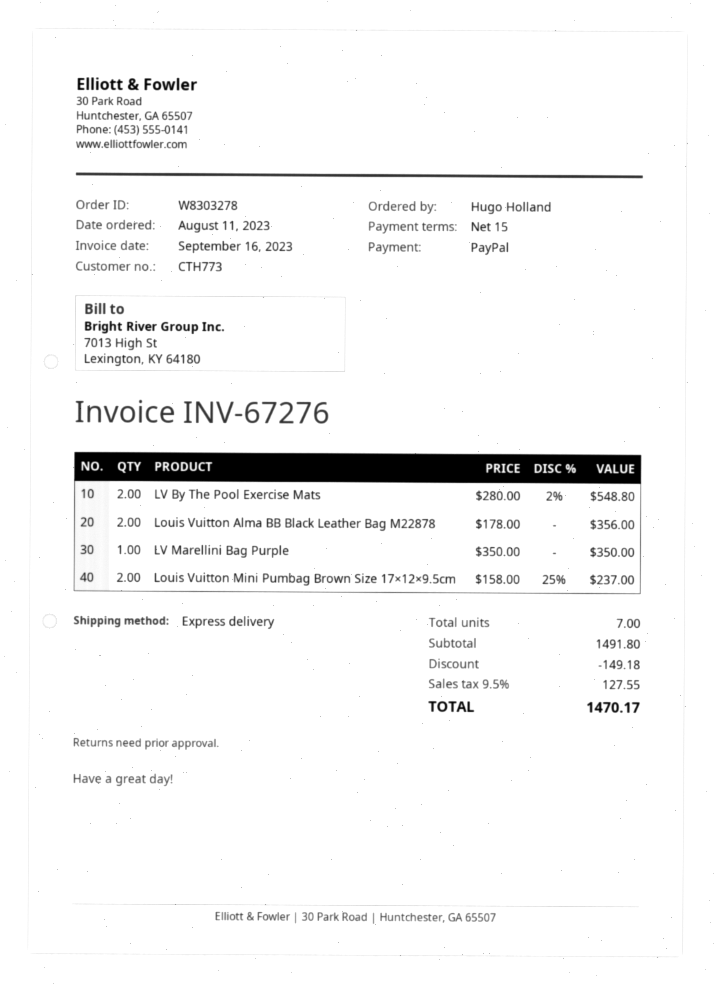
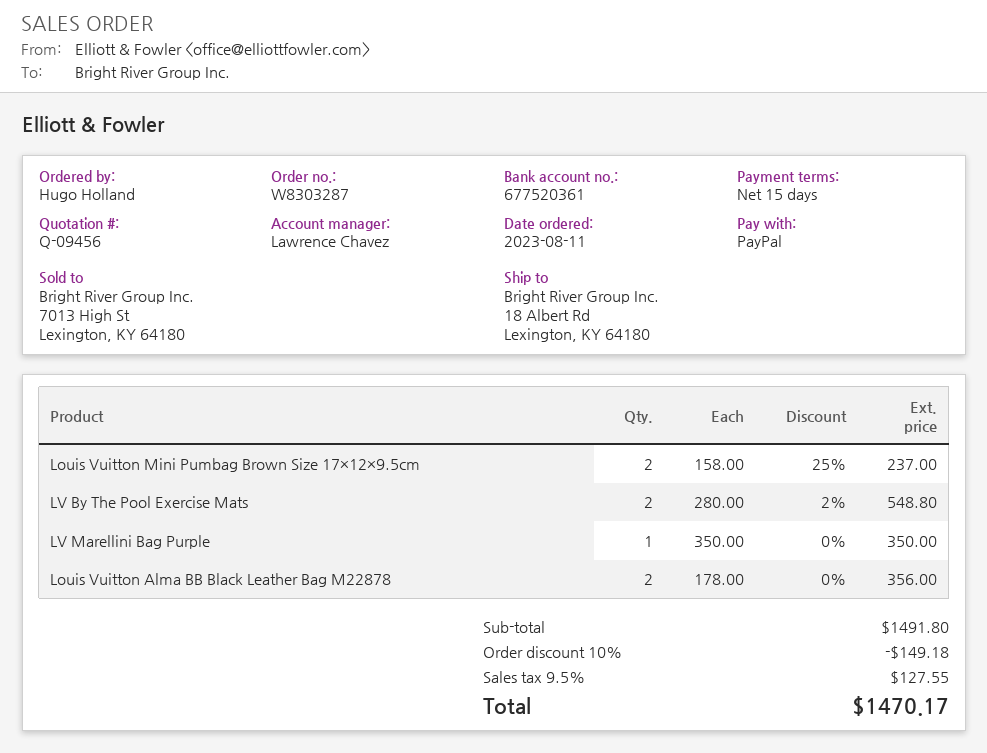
order number: W8303278 -> W8303287

